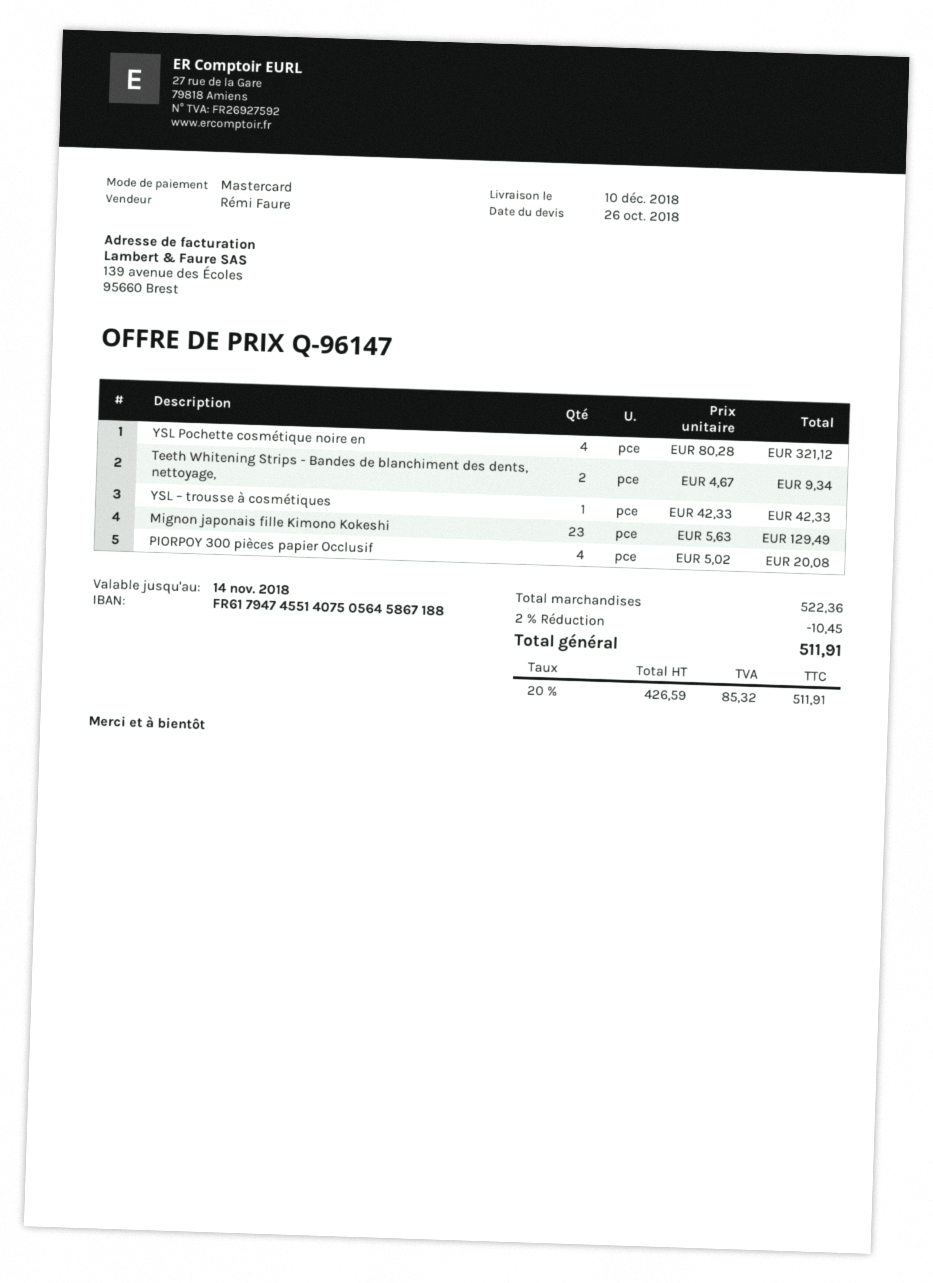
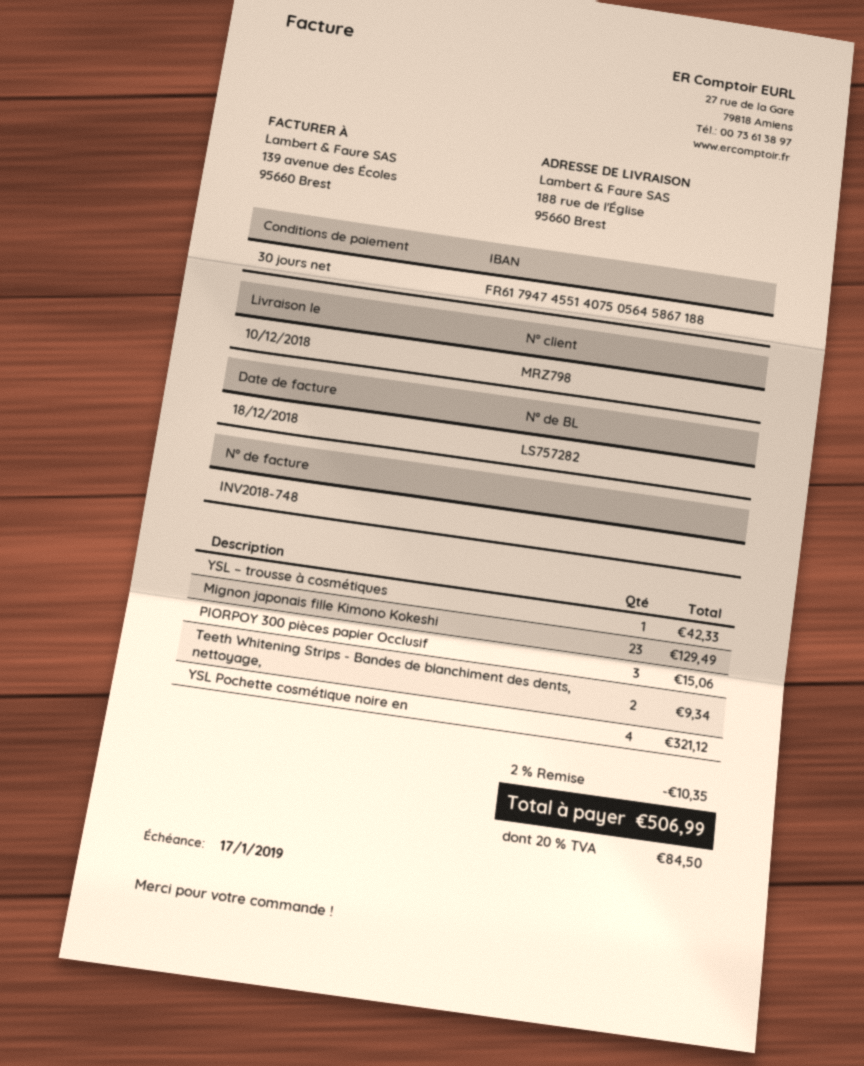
PIORPOY 300 pièces papier Occlusif: 4 for 20.08 -> 3 for 15.06
discount: 2% = 10.45 -> 2% = 10.35
tax: 20% = 85.32 -> 20% = 84.50
total: 511.91 -> 506.99

